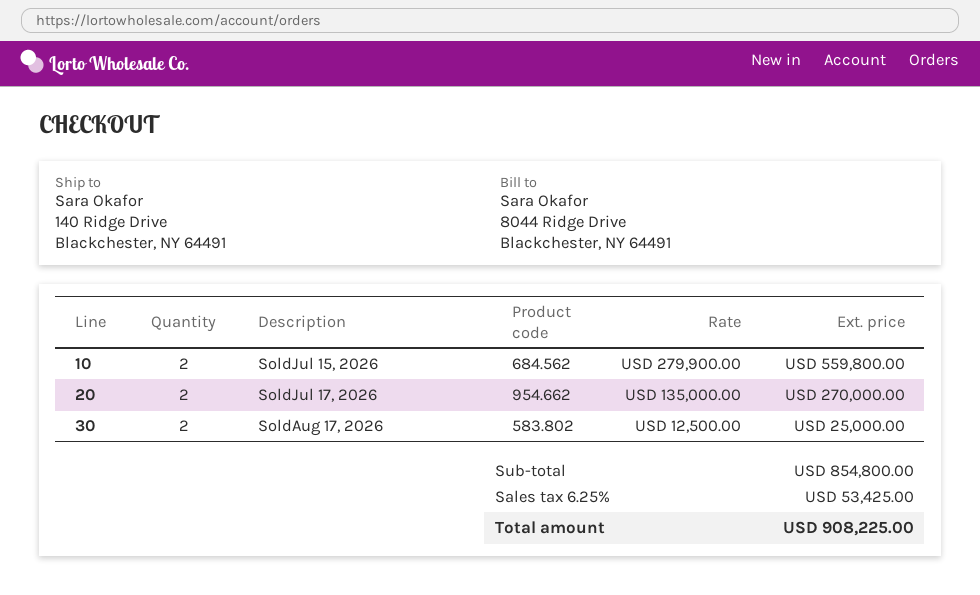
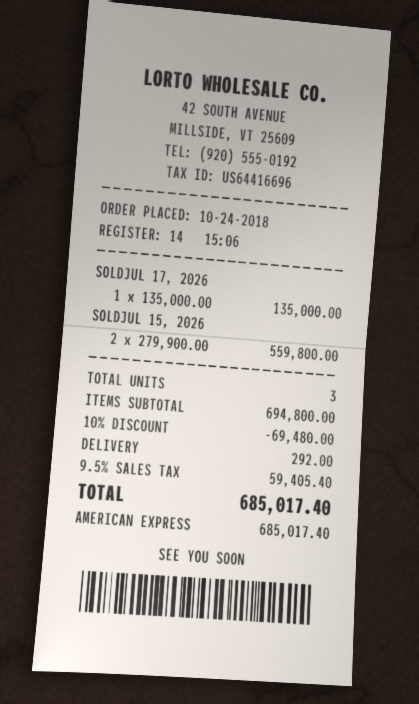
SoldJul 17, 2026: 2 x 135000.00 = 270000.00 -> 1 x 135000.00 = 135000.00
SoldAug 17, 2026: 2 x 12500.00 = 25000.00 -> none
subtotal: 854800.00 -> 694800.00
discount: none -> 10% = 69480.00
shipping: none -> 292.00
tax: 6.25% = 53425.00 -> 9.5% = 59405.40
total: 908225.00 -> 685017.40

